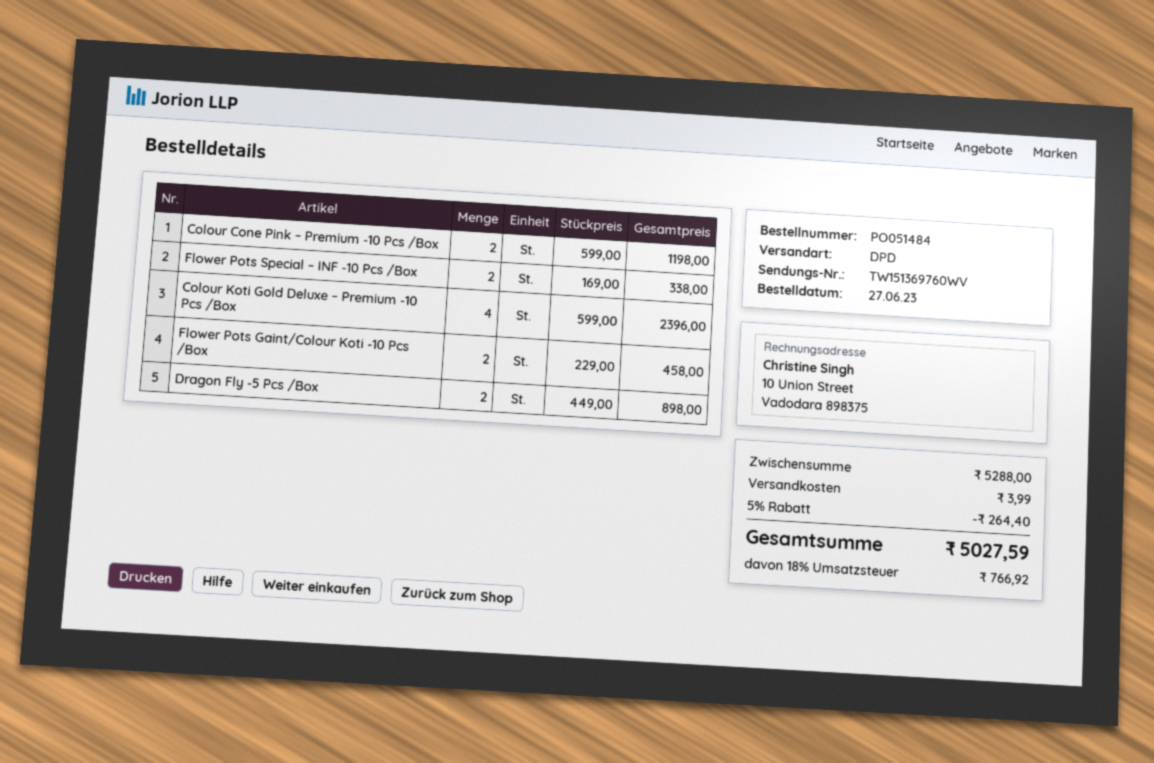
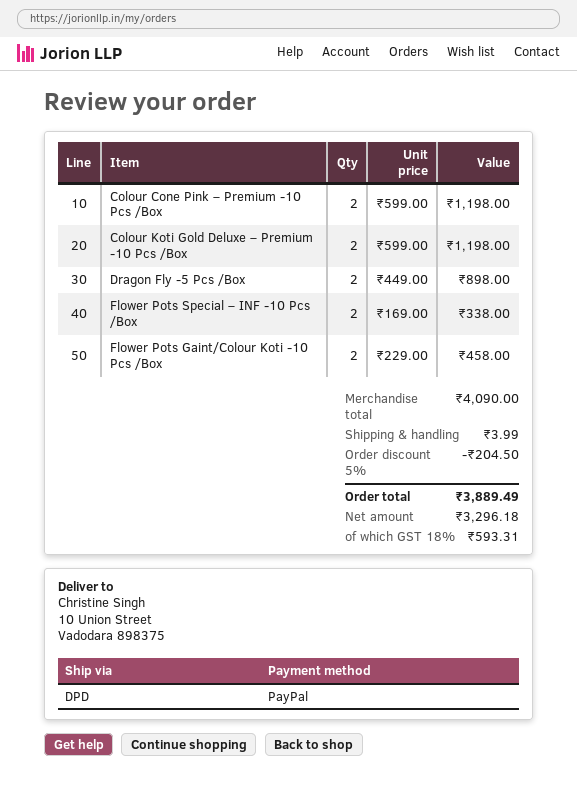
Colour Koti Gold Deluxe – Premium -10 Pcs /Box: 4 x 599.00 = 2396.00 -> 2 x 599.00 = 1198.00
subtotal: 5288.00 -> 4090.00
discount: 5% = 264.40 -> 5% = 204.50
tax: 18% = 766.92 -> 18% = 593.31
total: 5027.59 -> 3889.49

